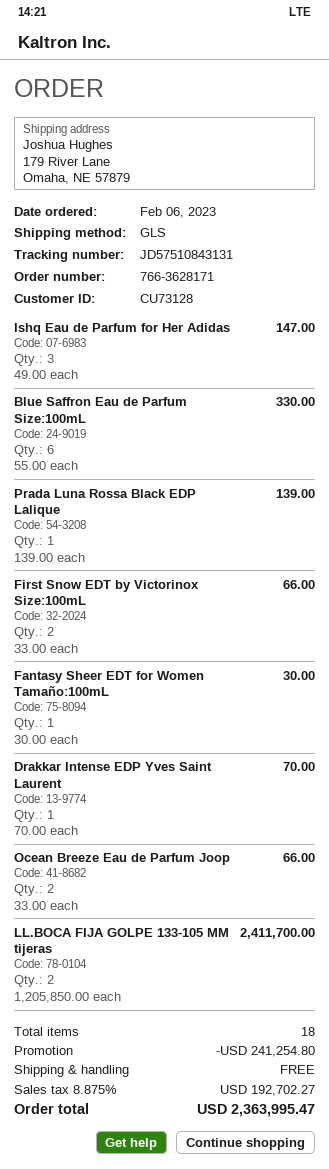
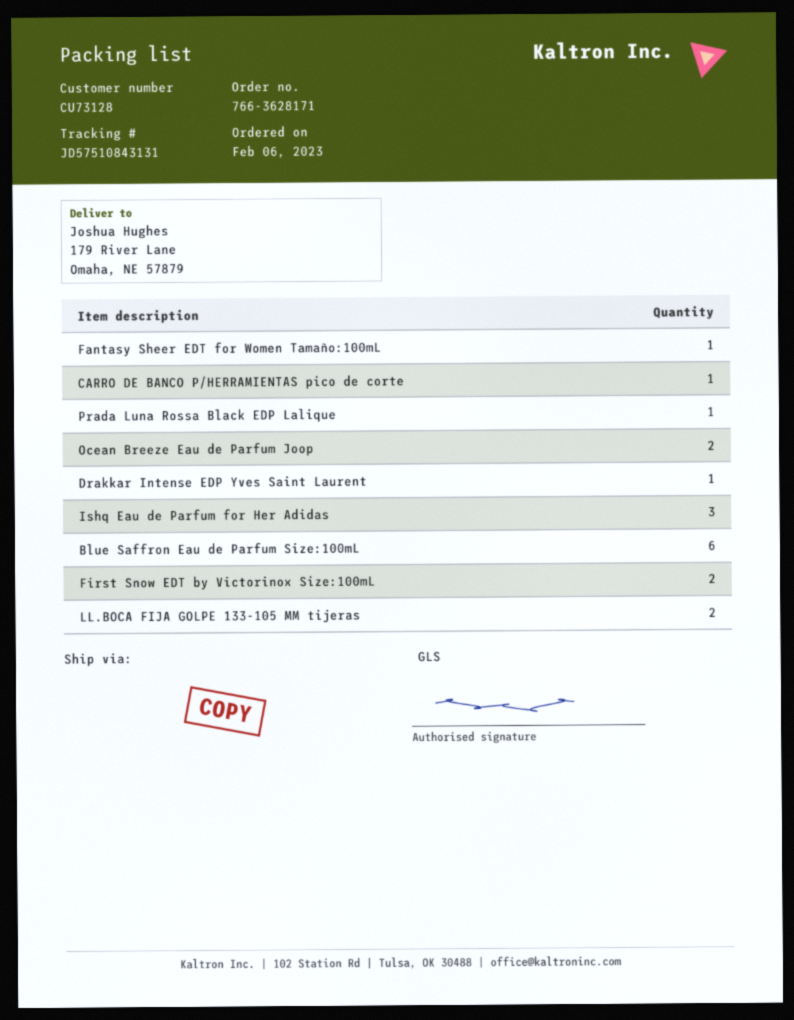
CARRO DE BANCO P/HERRAMIENTAS pico de corte: none -> 1

